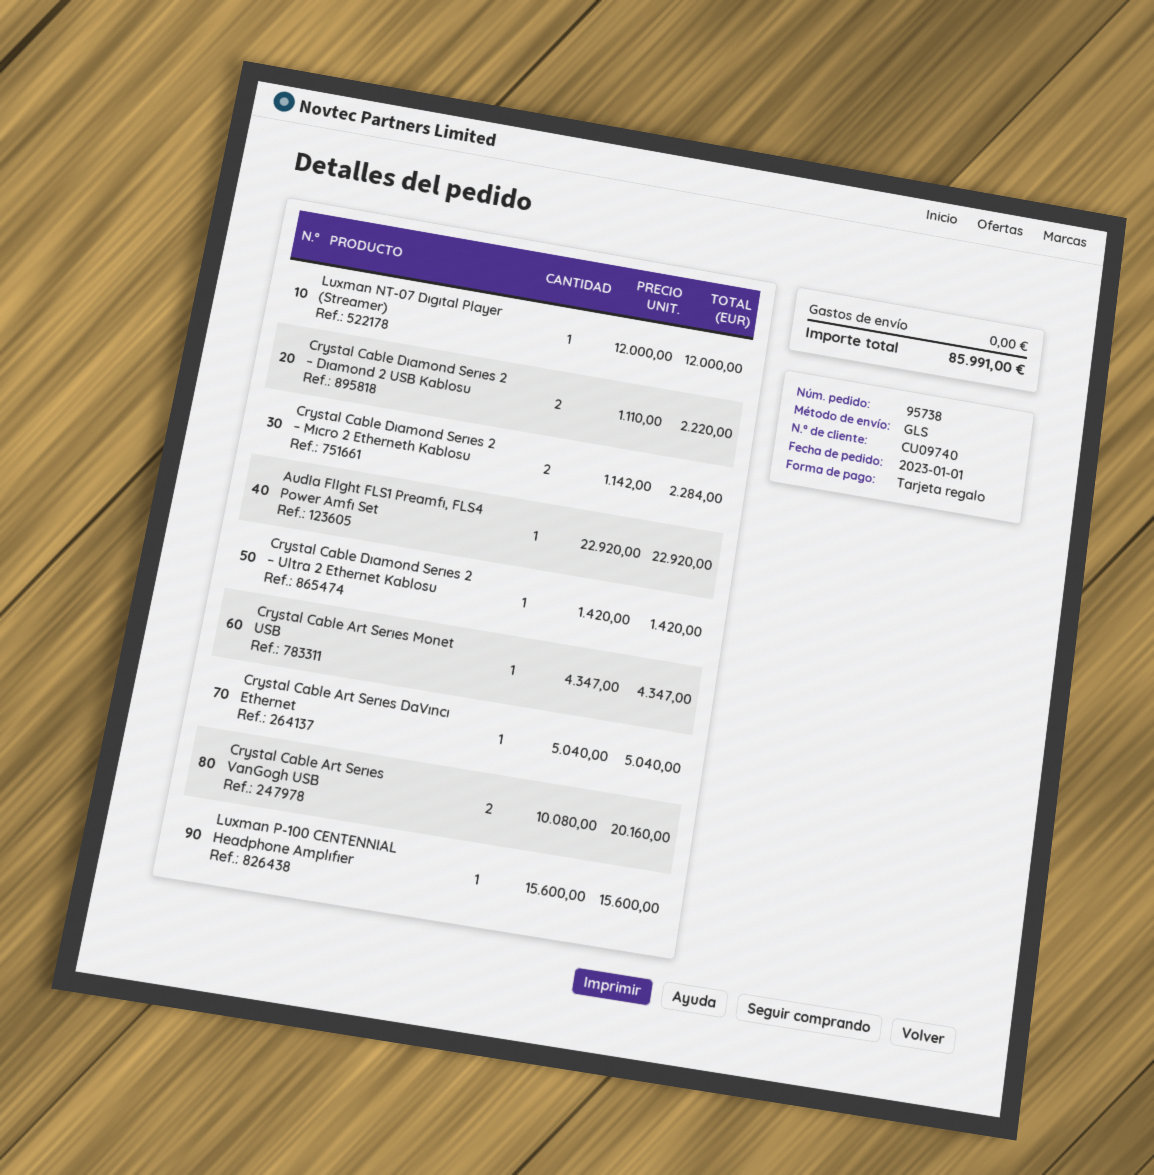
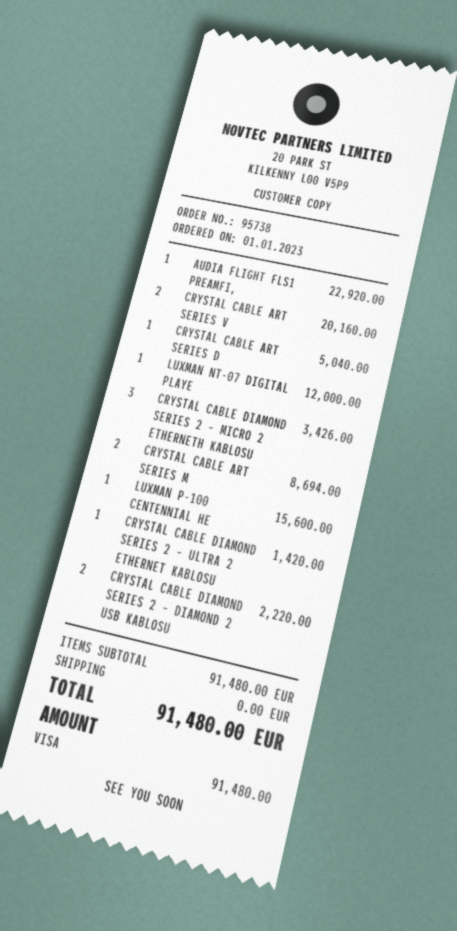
payment method: gift card -> Visa
Crystal Cable Dıamond Serıes 2 – Mıcro 2 Etherneth Kablosu: 2 for 2284.00 -> 3 for 3426.00
Crystal Cable Art Serıes Monet USB: 1 for 4347.00 -> 2 for 8694.00
total: 85991.00 -> 91480.00

